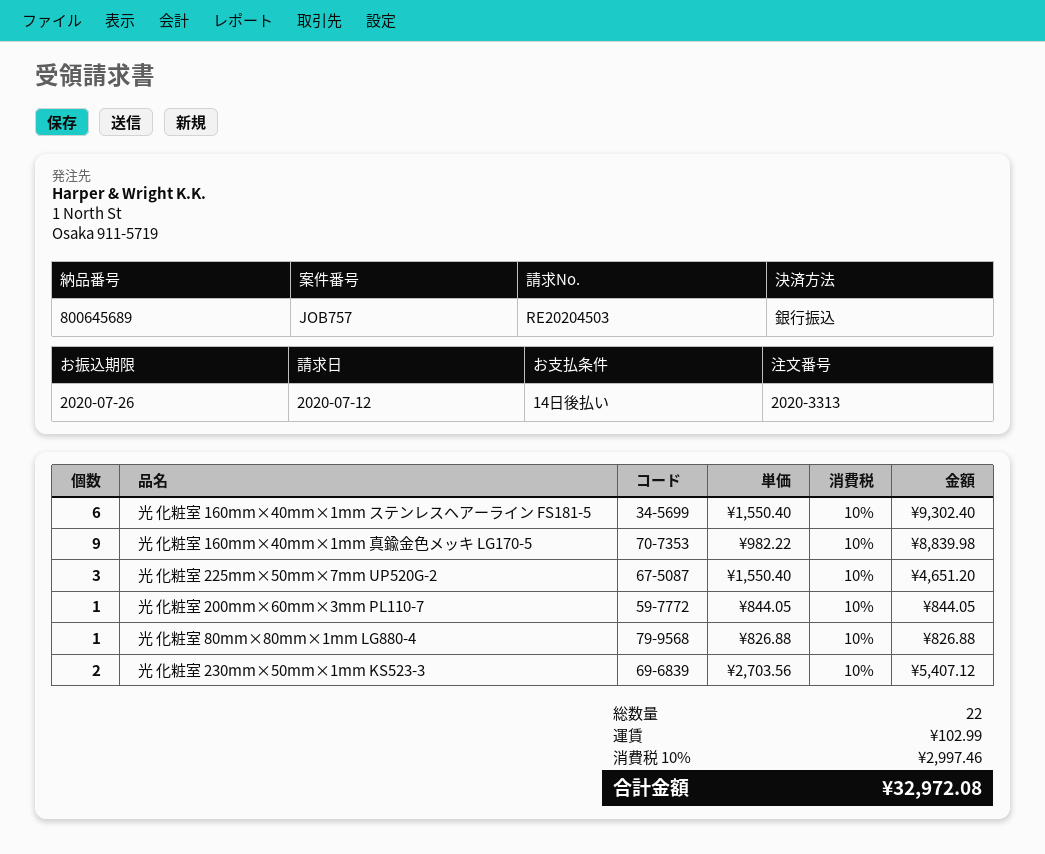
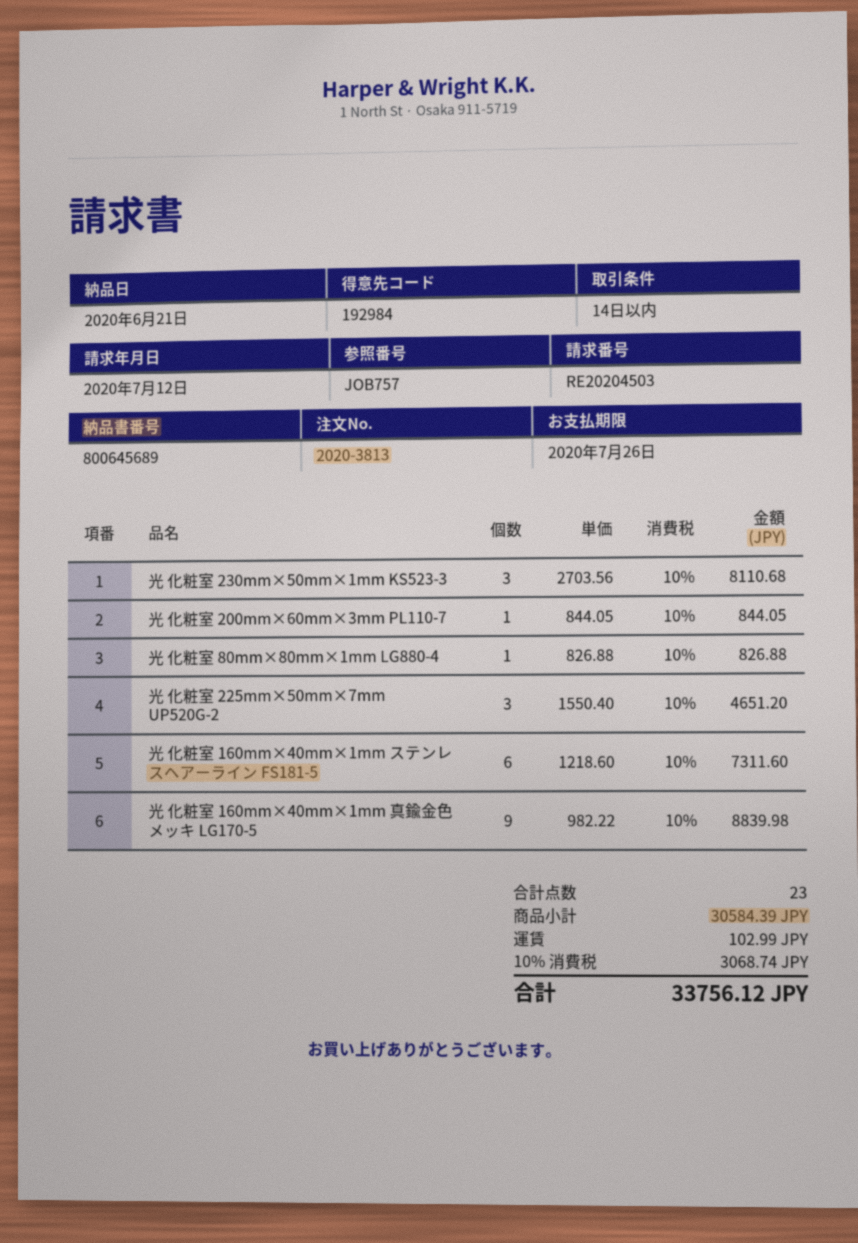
order number: 2020-3313 -> 2020-3813
光 化粧室 160mm×40mm×1mm ステンレスヘアーライン FS181-5: 6 x 1550.40 = 9302.40 -> 6 x 1218.60 = 7311.60
光 化粧室 230mm×50mm×1mm KS523-3: 2 x 2703.56 = 5407.12 -> 3 x 2703.56 = 8110.68
total quantity: 22 -> 23
tax: 10% = 2997.46 -> 10% = 3068.74
total: 32972.08 -> 33756.12

